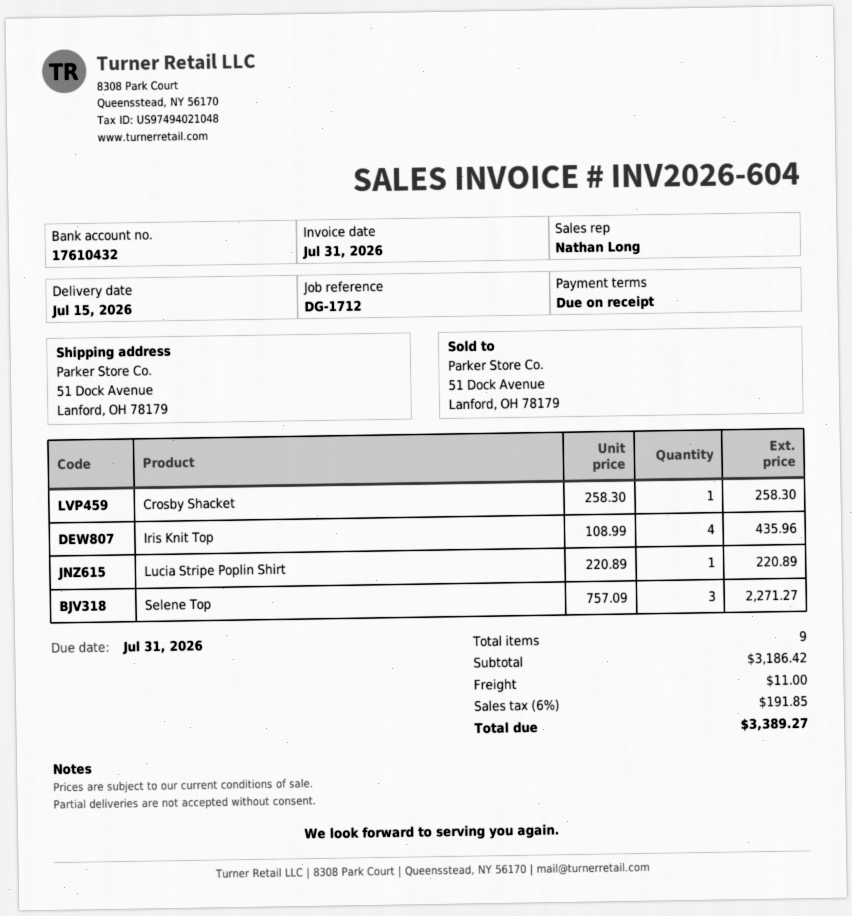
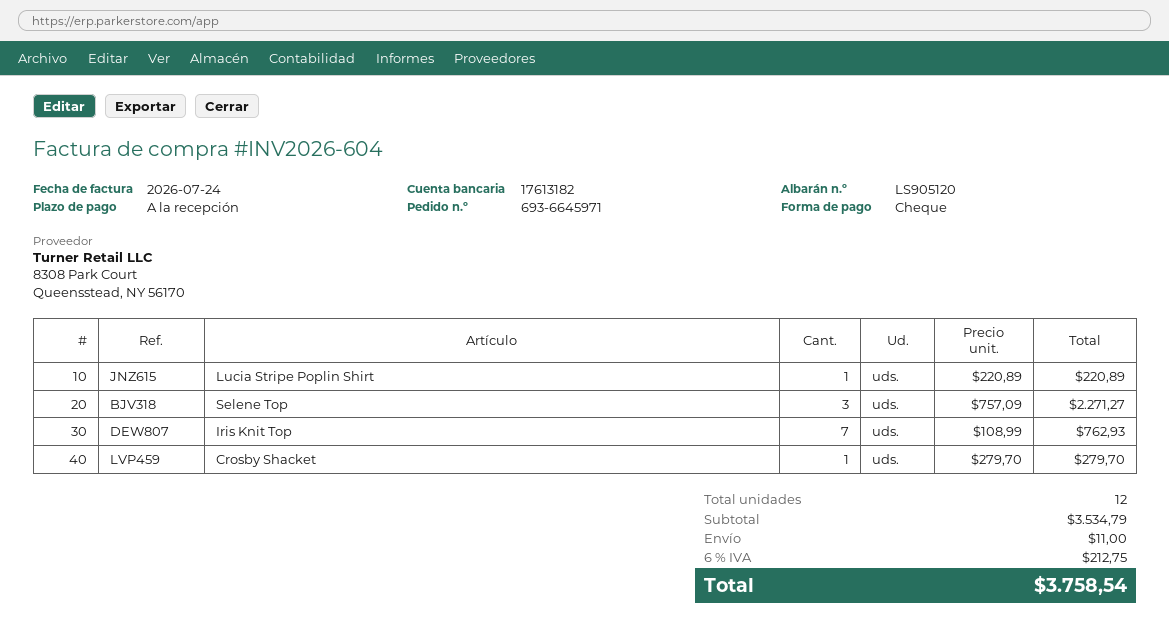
invoice date: 2026-07-31 -> 2026-07-24
bank account: 17610432 -> 17613182
Crosby Shacket: 1 x 258.30 = 258.30 -> 1 x 279.70 = 279.70
Iris Knit Top: 4 x 108.99 = 435.96 -> 7 x 108.99 = 762.93
total quantity: 9 -> 12
subtotal: 3186.42 -> 3534.79
tax: 6% = 191.85 -> 6% = 212.75
total: 3389.27 -> 3758.54

